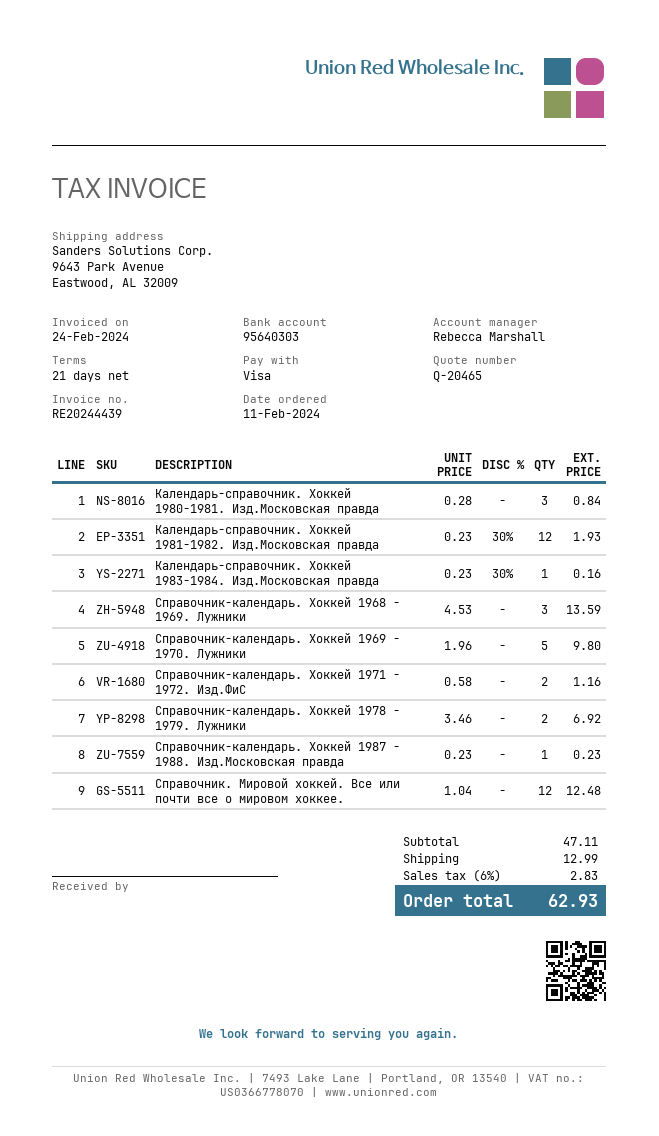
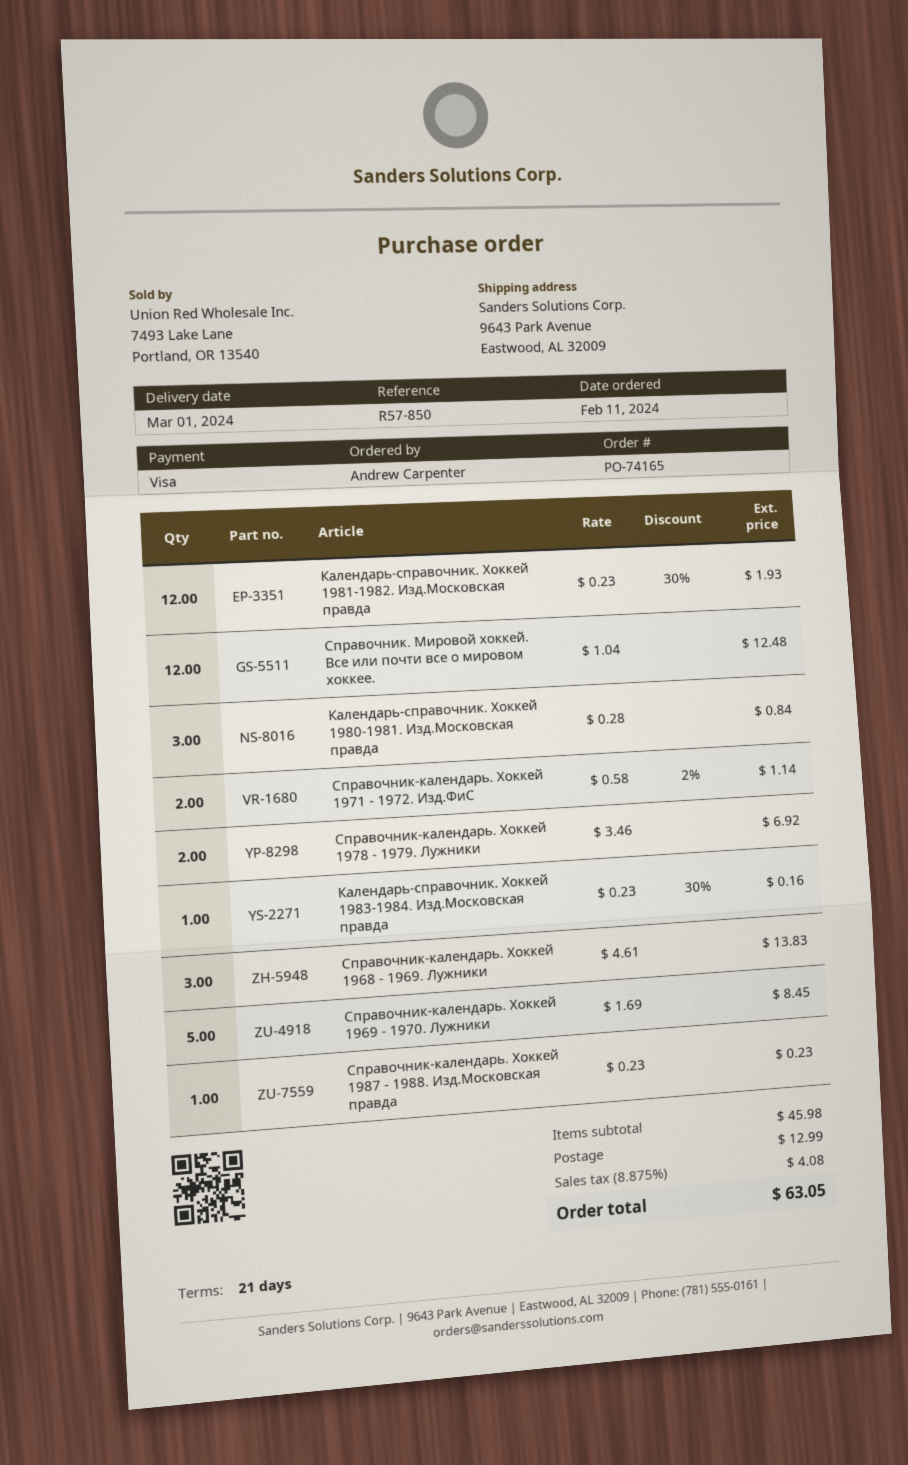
Справочник-календарь. Хоккей 1968 - 1969. Лужники: 3 x 4.53 = 13.59 -> 3 x 4.61 = 13.83
Справочник-календарь. Хоккей 1969 - 1970. Лужники: 5 x 1.96 = 9.80 -> 5 x 1.69 = 8.45
Справочник-календарь. Хоккей 1971 - 1972. Изд.ФиС: 2 x 0.58 = 1.16 -> 2 x 0.58 - 2% = 1.14
subtotal: 47.11 -> 45.98
tax: 6% = 2.83 -> 8.875% = 4.08
total: 62.93 -> 63.05

